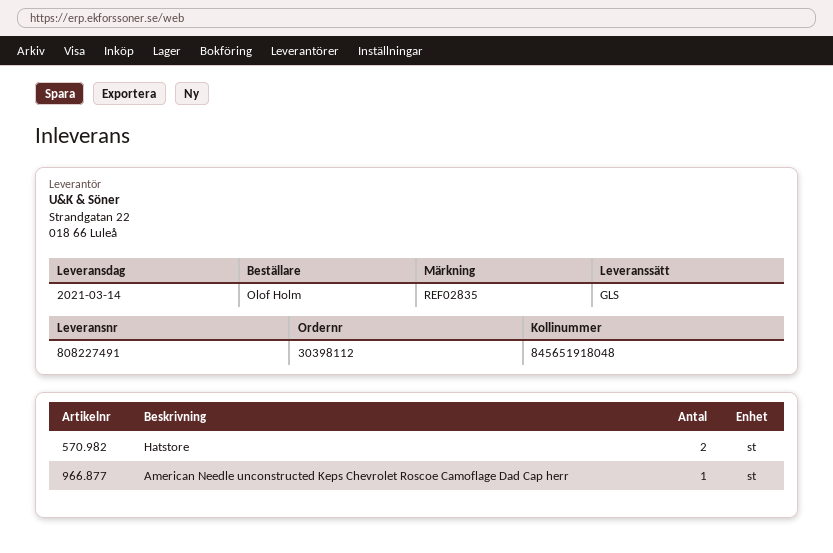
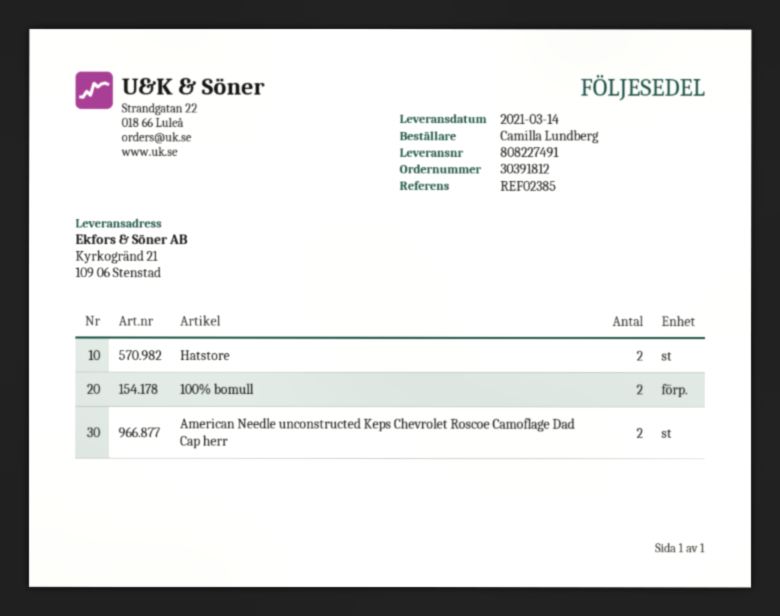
order number: 30398112 -> 30391812
reference: REF02835 -> REF02385
ordered by: Olof Holm -> Camilla Lundberg
American Needle unconstructed Keps Chevrolet Roscoe Camoflage Dad Cap herr: 1 -> 2
100% bomull: none -> 2

